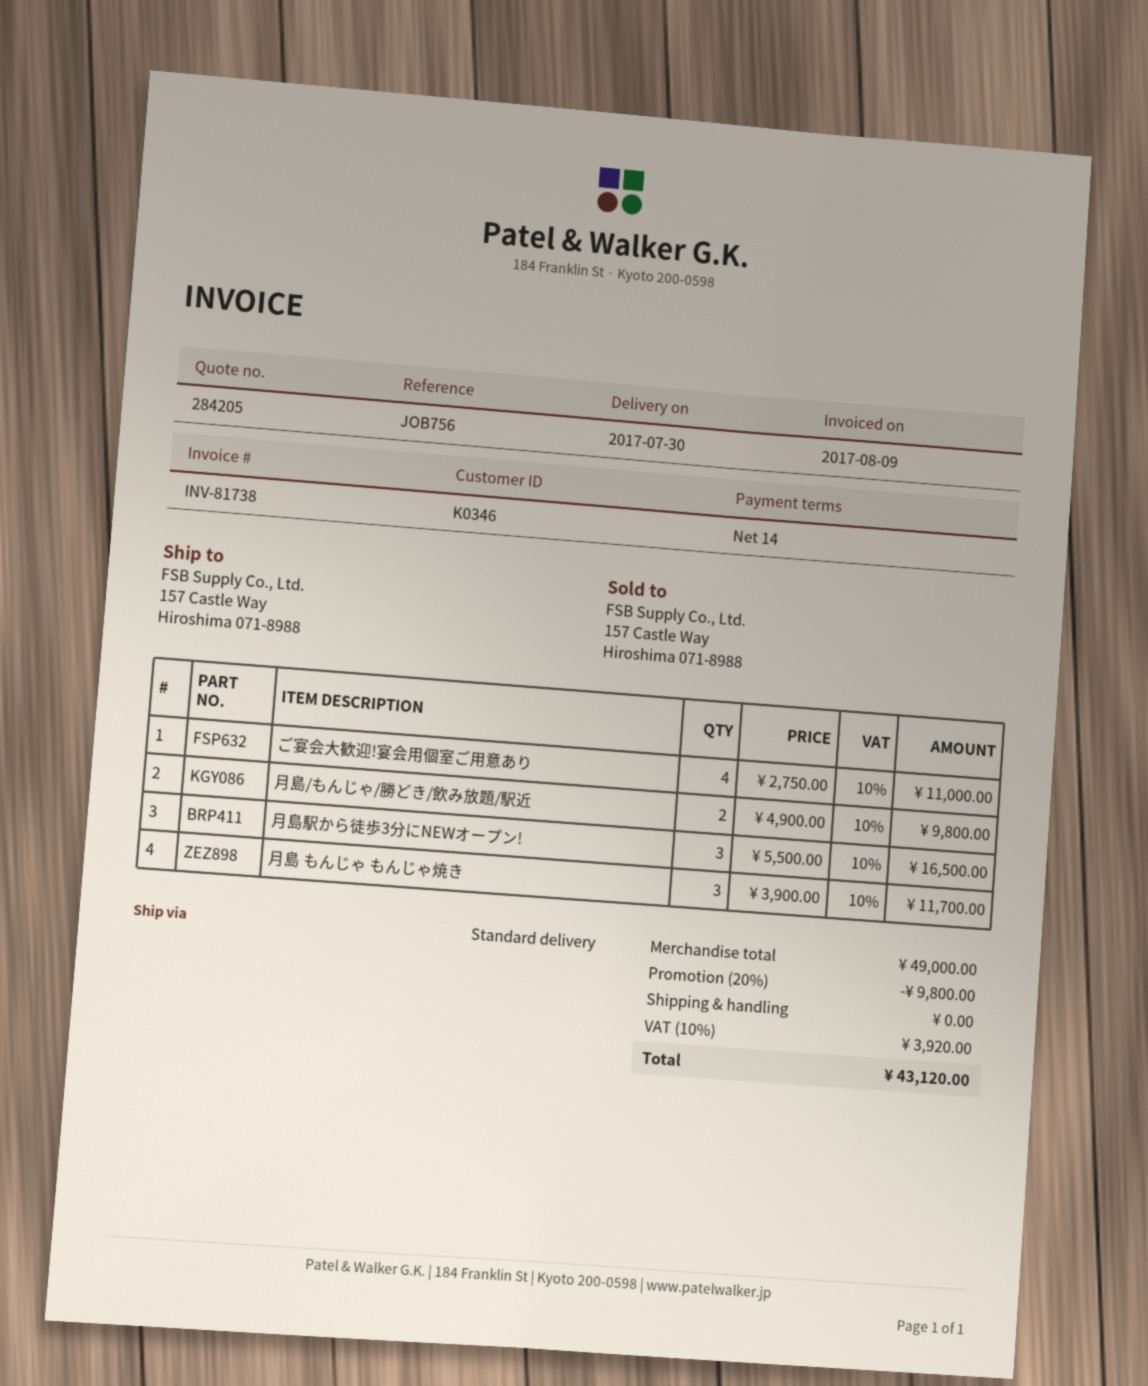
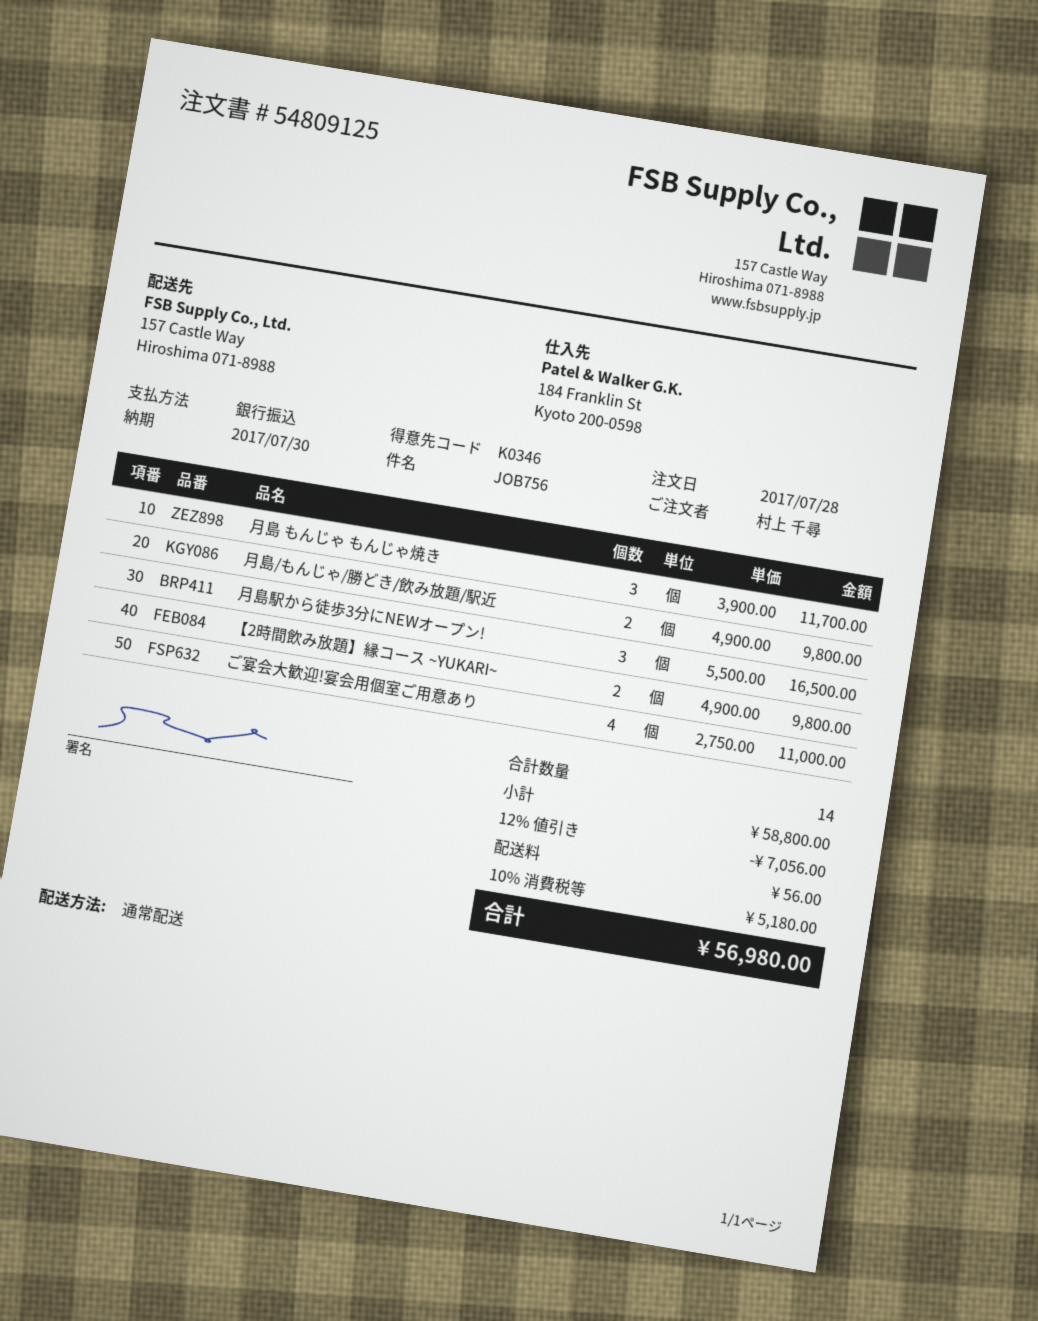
【2時間飲み放題】縁コース ~YUKARI~: none -> 2 x 4900.00 = 9800.00
subtotal: 49000.00 -> 58800.00
discount: 20% = 9800.00 -> 12% = 7056.00
shipping: 0.00 -> 56.00
tax: 10% = 3920.00 -> 10% = 5180.00
total: 43120.00 -> 56980.00

